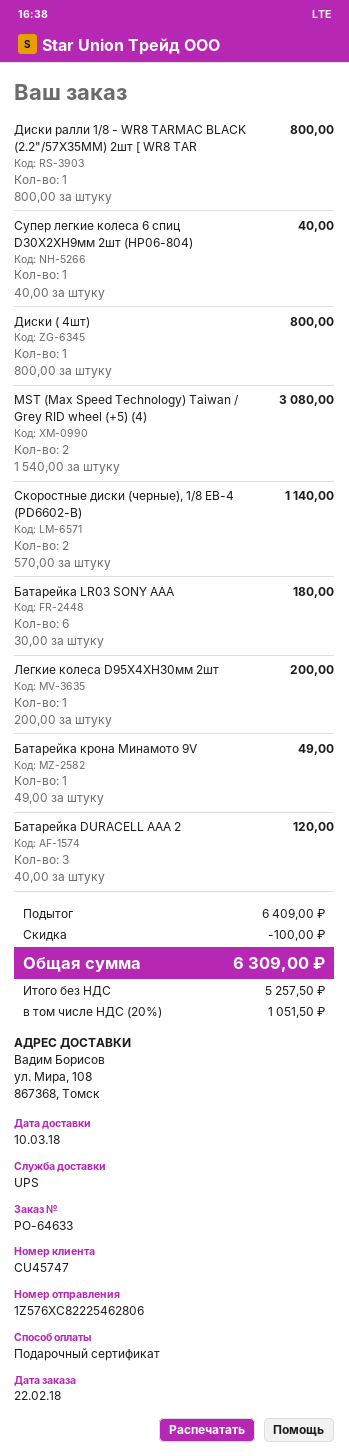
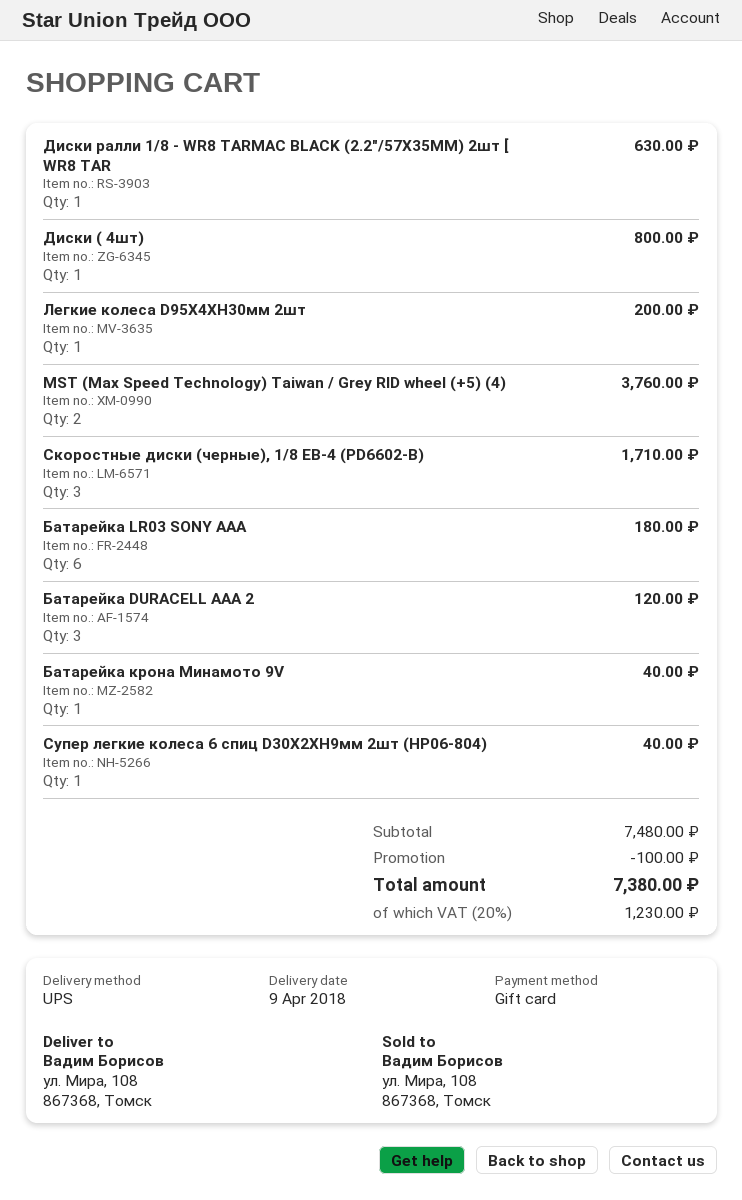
delivery date: 2018-03-10 -> 2018-04-09
Диски ралли 1/8 - WR8 TARMAC BLACK (2.2"/57X35MM) 2шт [ WR8 TAR: 1 for 800.00 -> 1 for 630.00
MST (Max Speed Technology) Taiwan / Grey RID wheel (+5) (4): 2 for 3080.00 -> 2 for 3760.00
Cкоростные диски (черные), 1/8 EB-4 (PD6602-B): 2 for 1140.00 -> 3 for 1710.00
Батарейка крона Минамото 9V: 1 for 49.00 -> 1 for 40.00
subtotal: 6409.00 -> 7480.00
tax: 20% = 1051.50 -> 20% = 1230.00
total: 6309.00 -> 7380.00

